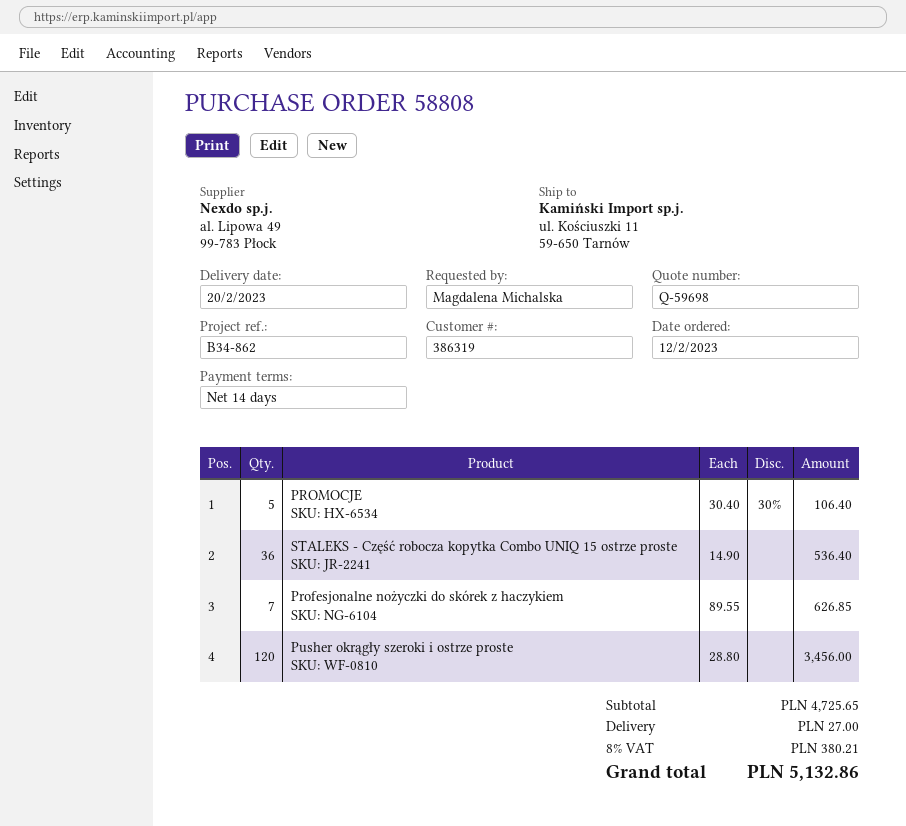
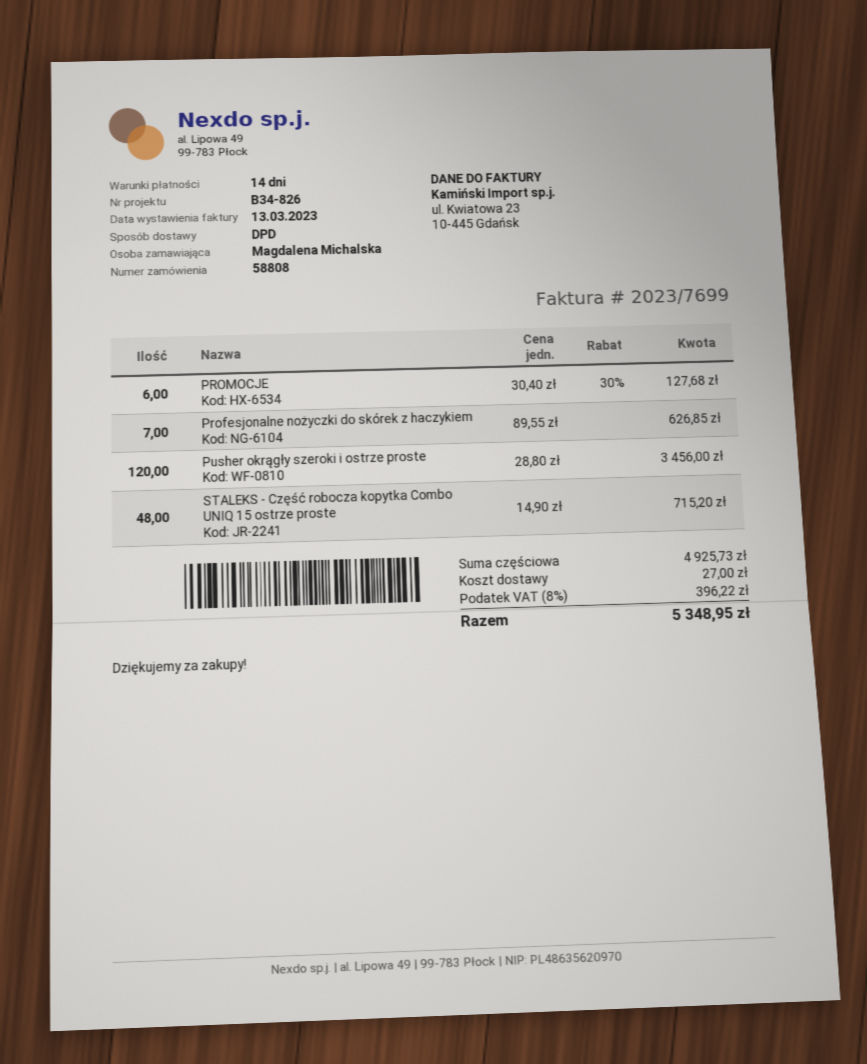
reference: B34-862 -> B34-826
PROMOCJE: 5 x 30.40 - 30% = 106.40 -> 6 x 30.40 - 30% = 127.68
STALEKS - Część robocza kopytka Combo UNIQ 15 ostrze proste: 36 x 14.90 = 536.40 -> 48 x 14.90 = 715.20
subtotal: 4725.65 -> 4925.73
tax: 8% = 380.21 -> 8% = 396.22
total: 5132.86 -> 5348.95

